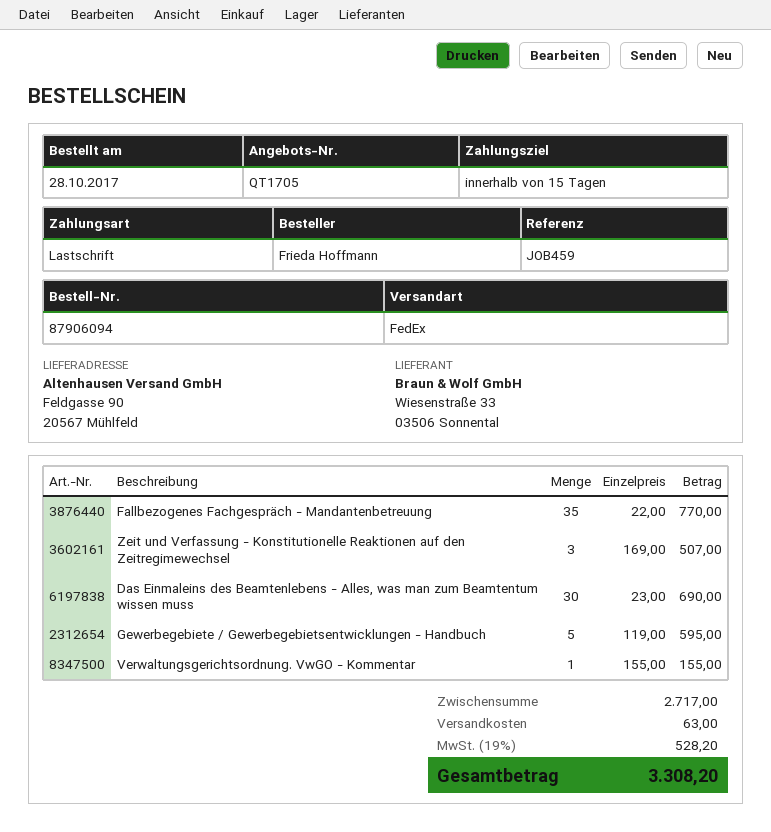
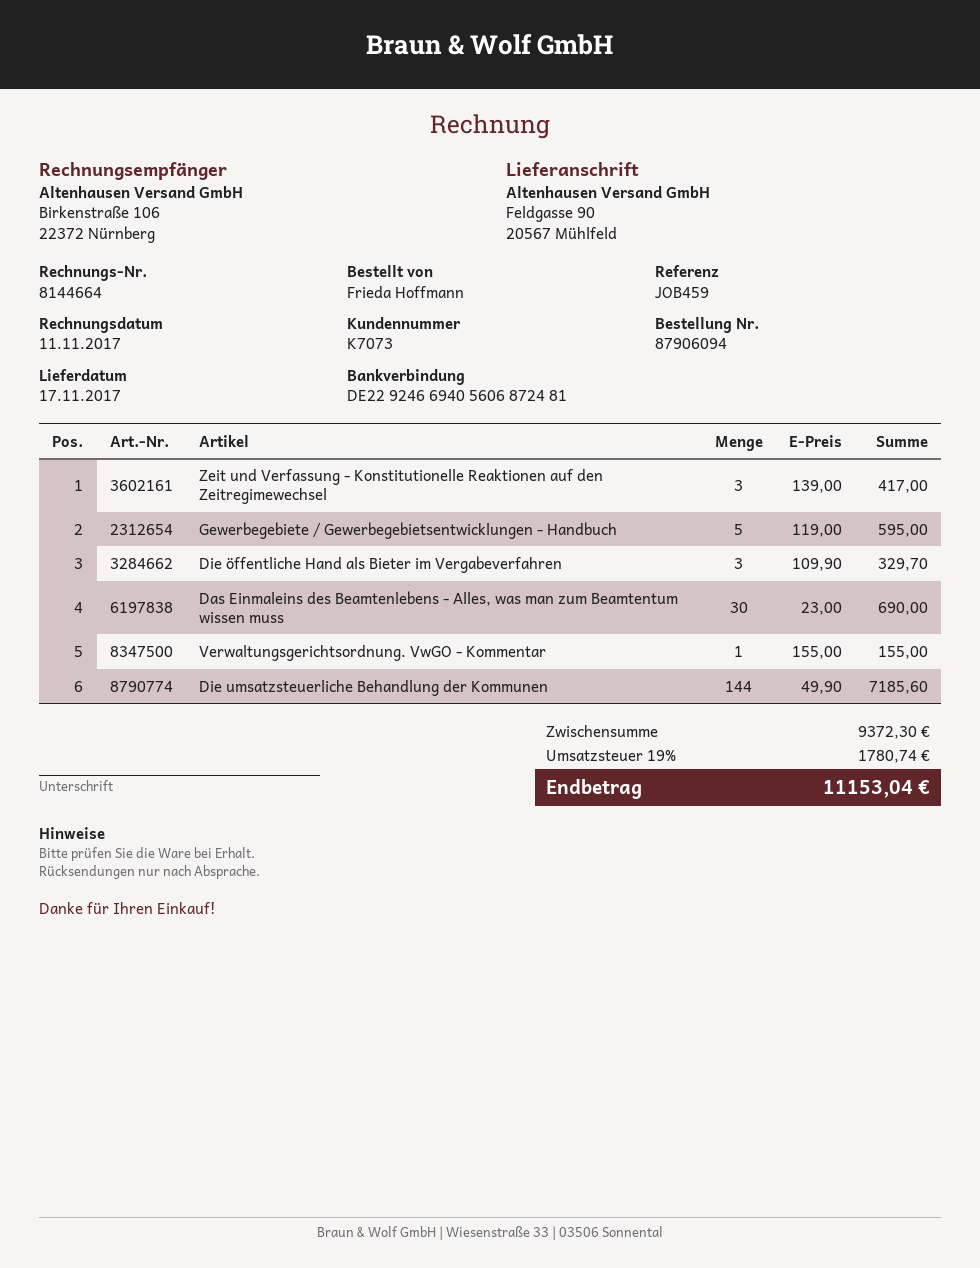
Fallbezogenes Fachgespräch - Mandantenbetreuung: 35 x 22.00 = 770.00 -> none
Zeit und Verfassung - Konstitutionelle Reaktionen auf den Zeitregimewechsel: 3 x 169.00 = 507.00 -> 3 x 139.00 = 417.00
Die öffentliche Hand als Bieter im Vergabeverfahren: none -> 3 x 109.90 = 329.70
Die umsatzsteuerliche Behandlung der Kommunen: none -> 144 x 49.90 = 7185.60
subtotal: 2717.00 -> 9372.30
shipping: 63.00 -> none
tax: 19% = 528.20 -> 19% = 1780.74
total: 3308.20 -> 11153.04

